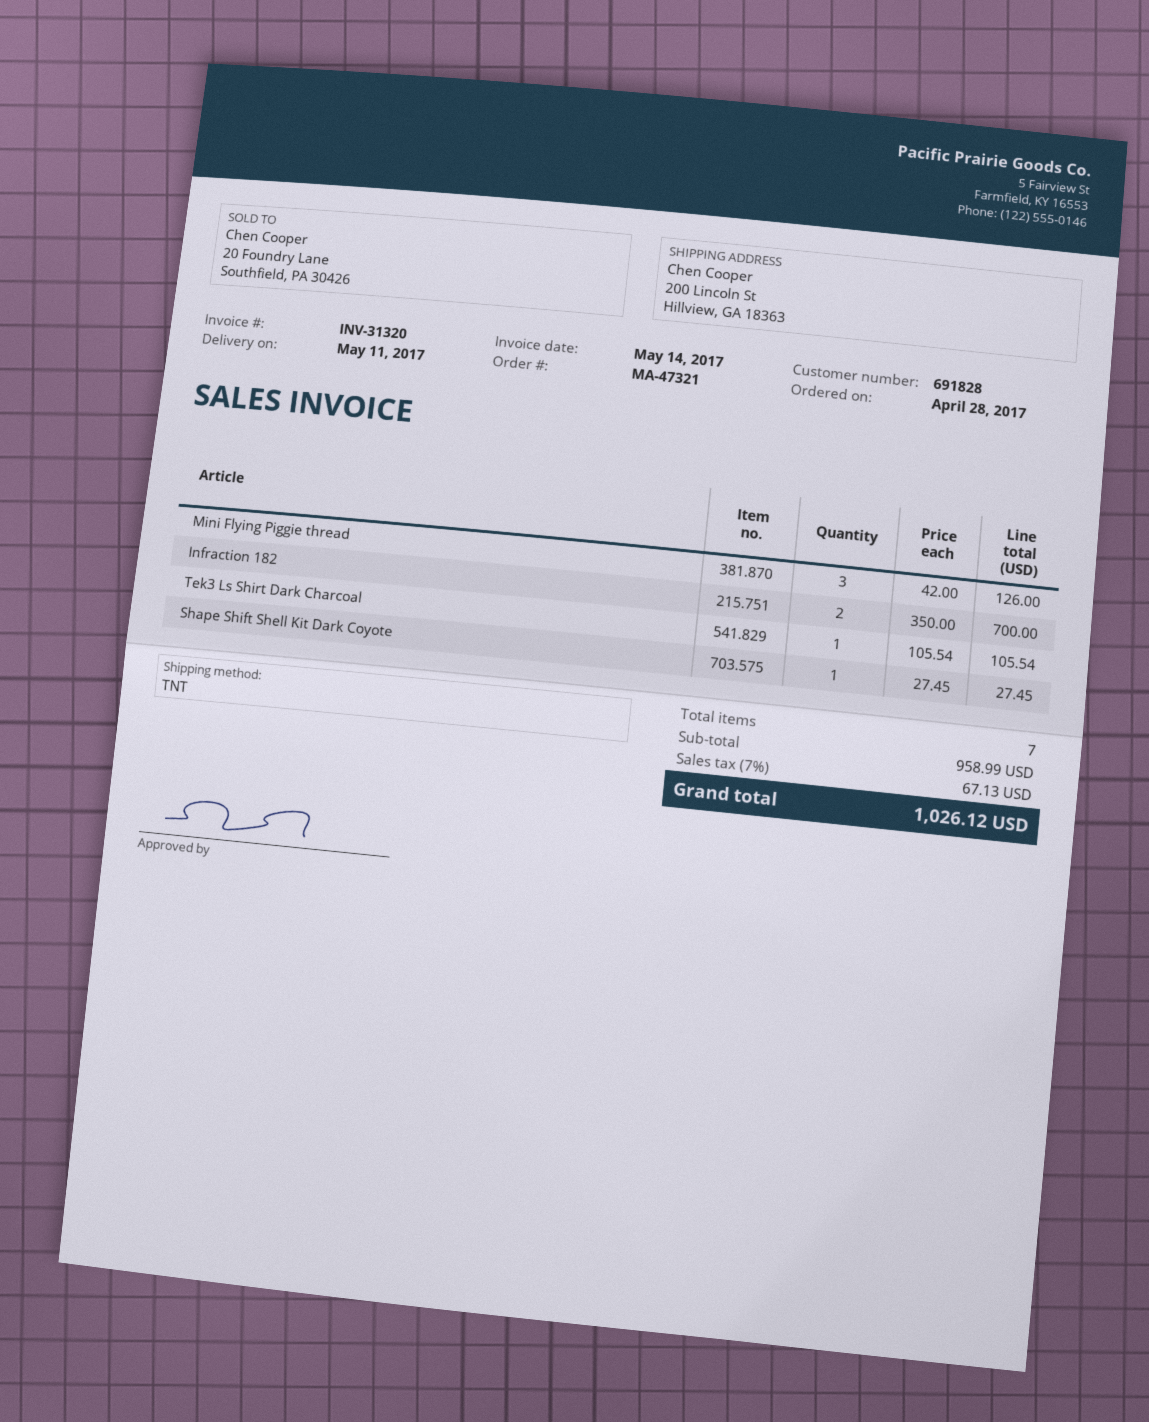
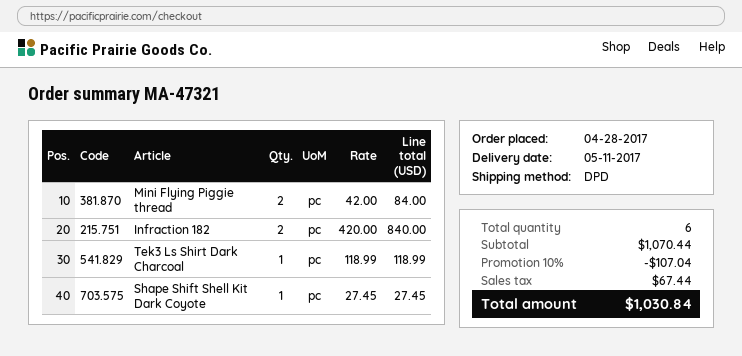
shipping method: TNT -> DPD
Mini Flying Piggie thread: 3 x 42.00 = 126.00 -> 2 x 42.00 = 84.00
Infraction 182: 2 x 350.00 = 700.00 -> 2 x 420.00 = 840.00
Tek3 Ls Shirt Dark Charcoal: 1 x 105.54 = 105.54 -> 1 x 118.99 = 118.99
total quantity: 7 -> 6
subtotal: 958.99 -> 1070.44
discount: none -> 10% = 107.04
tax: 67.13 -> 67.44
total: 1026.12 -> 1030.84

